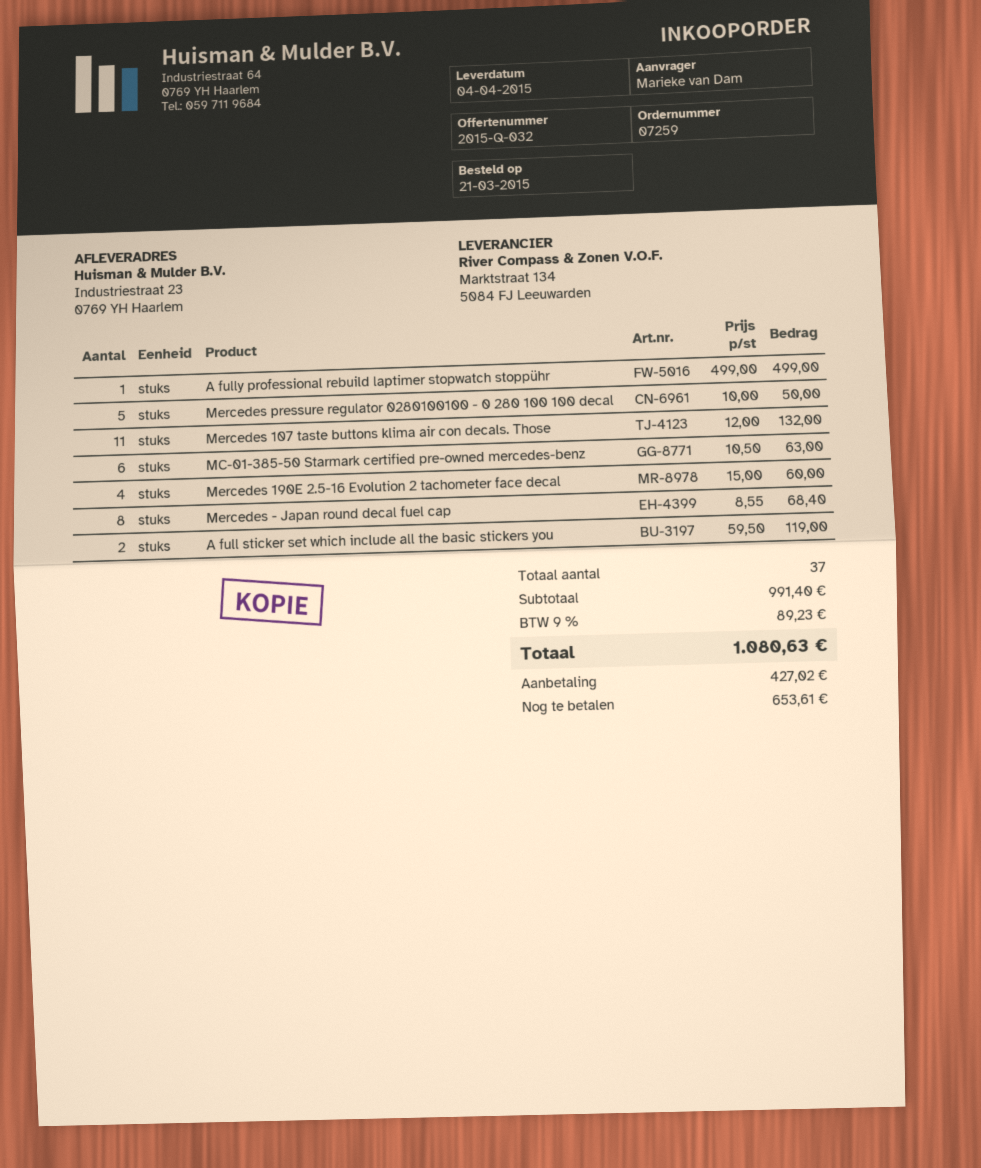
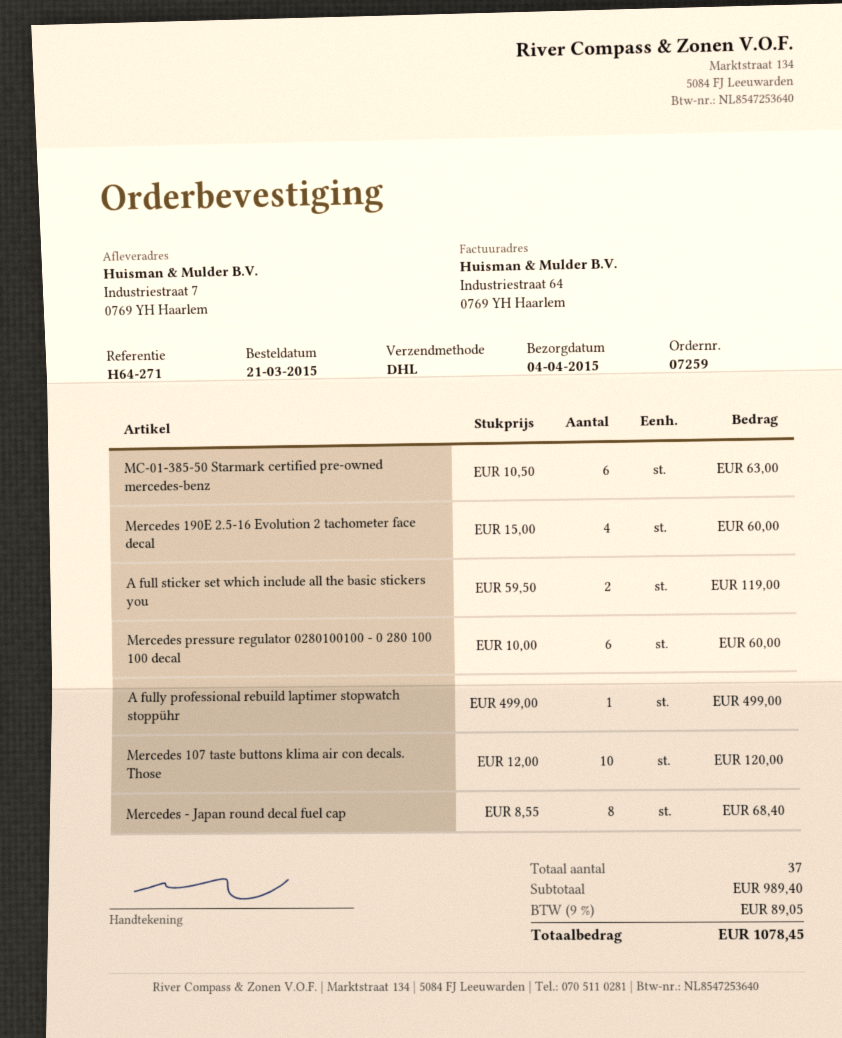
ship to: Industriestraat 23, 0769 YH Haarlem -> Industriestraat 7, 0769 YH Haarlem
Mercedes pressure regulator 0280100100 - 0 280 100 100 decal: 5 x 10.00 = 50.00 -> 6 x 10.00 = 60.00
Mercedes 107 taste buttons klima air con decals. Those: 11 x 12.00 = 132.00 -> 10 x 12.00 = 120.00
subtotal: 991.40 -> 989.40
tax: 9% = 89.23 -> 9% = 89.05
total: 1080.63 -> 1078.45

